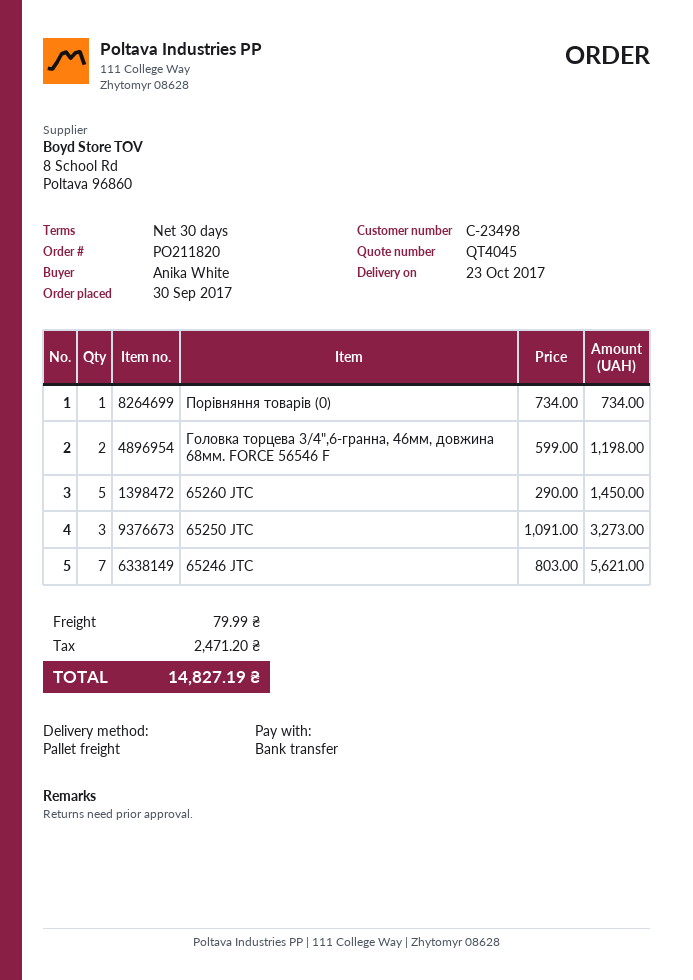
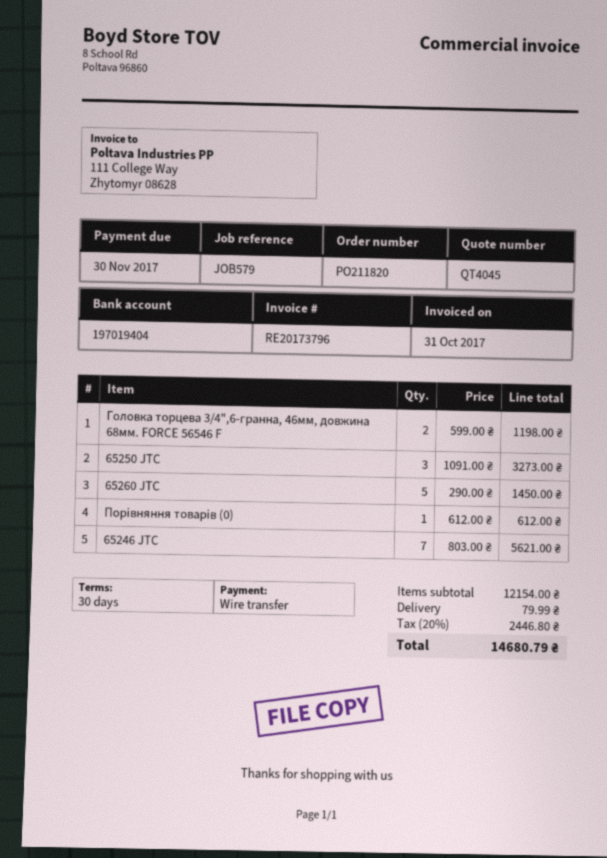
Порівняння товарів (0): 1 x 734.00 = 734.00 -> 1 x 612.00 = 612.00
tax: 2471.20 -> 2446.80
total: 14827.19 -> 14680.79

